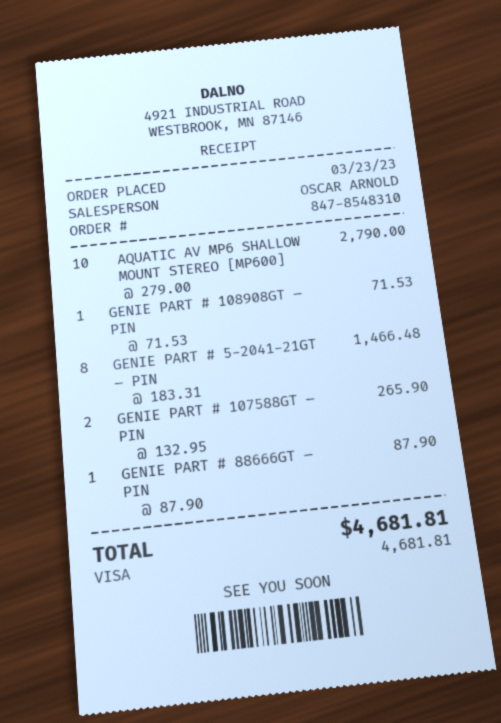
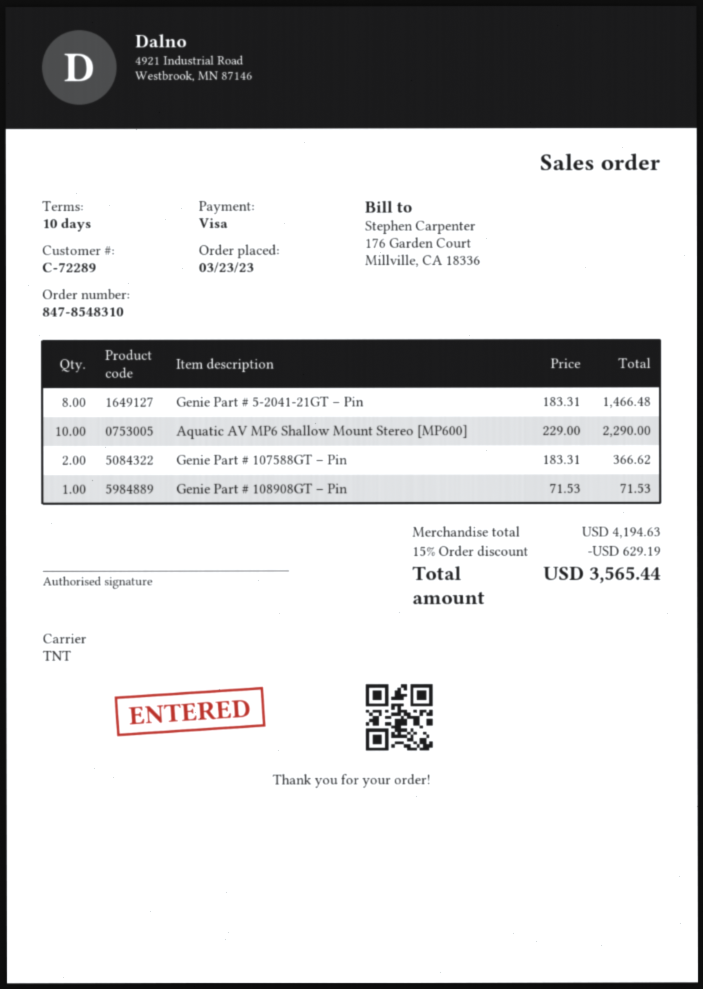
AQUATIC AV MP6 SHALLOW MOUNT STEREO [MP600]: 10 x 279.00 = 2790.00 -> 10 x 229.00 = 2290.00
GENIE PART # 107588GT – PIN: 2 x 132.95 = 265.90 -> 2 x 183.31 = 366.62
GENIE PART # 88666GT – PIN: 1 x 87.90 = 87.90 -> none
discount: none -> 15% = 629.19
total: 4681.81 -> 3565.44

